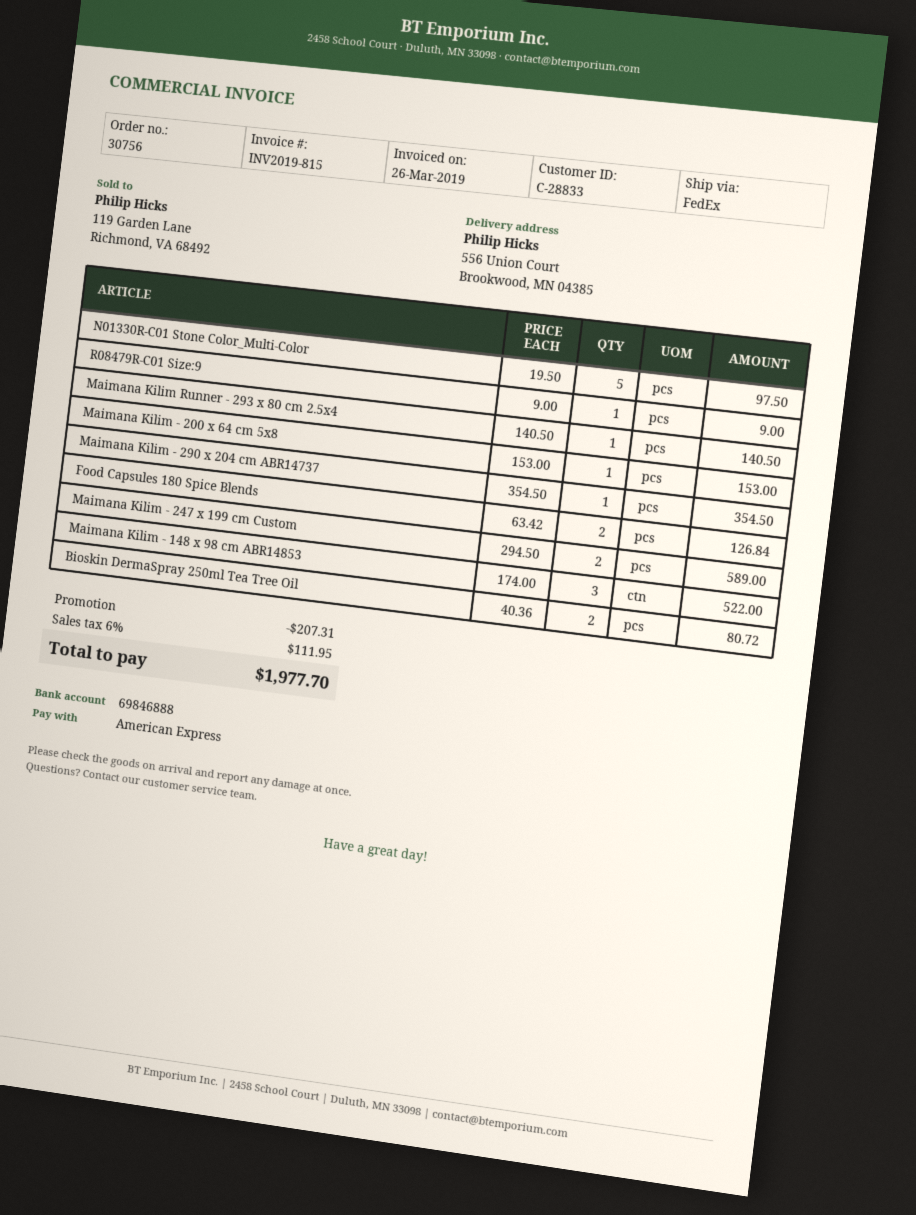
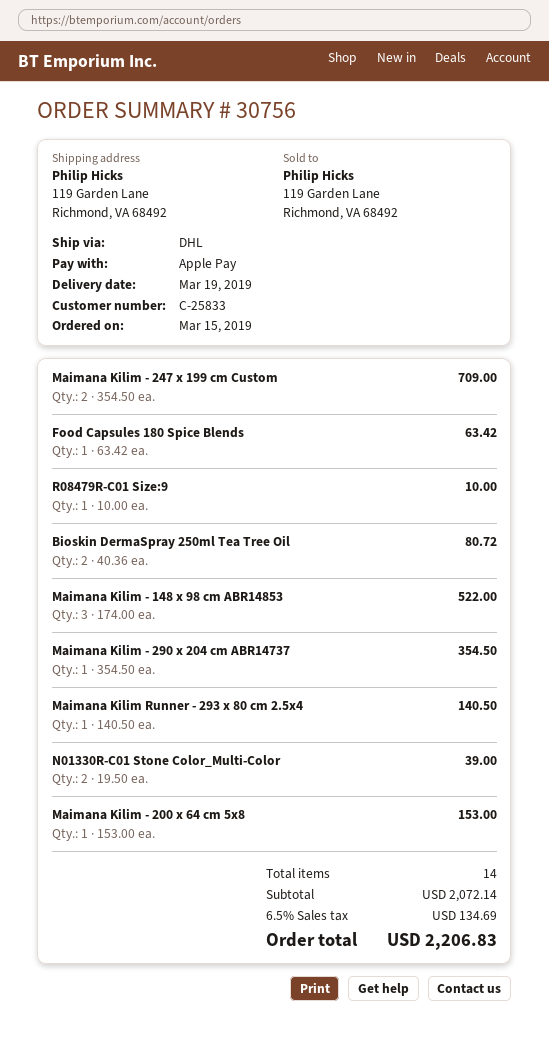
customer number: C-28833 -> C-25833
payment method: American Express -> Apple Pay
shipping method: FedEx -> DHL
ship to: 556 Union Court, Brookwood, MN 04385 -> 119 Garden Lane, Richmond, VA 68492
N01330R-C01 Stone Color_Multi-Color: 5 x 19.50 = 97.50 -> 2 x 19.50 = 39.00
R08479R-C01 Size:9: 1 x 9.00 = 9.00 -> 1 x 10.00 = 10.00
Food Capsules 180 Spice Blends: 2 x 63.42 = 126.84 -> 1 x 63.42 = 63.42
Maimana Kilim - 247 x 199 cm Custom: 2 x 294.50 = 589.00 -> 2 x 354.50 = 709.00
discount: 207.31 -> none
tax: 6% = 111.95 -> 6.5% = 134.69
total: 1977.70 -> 2206.83

